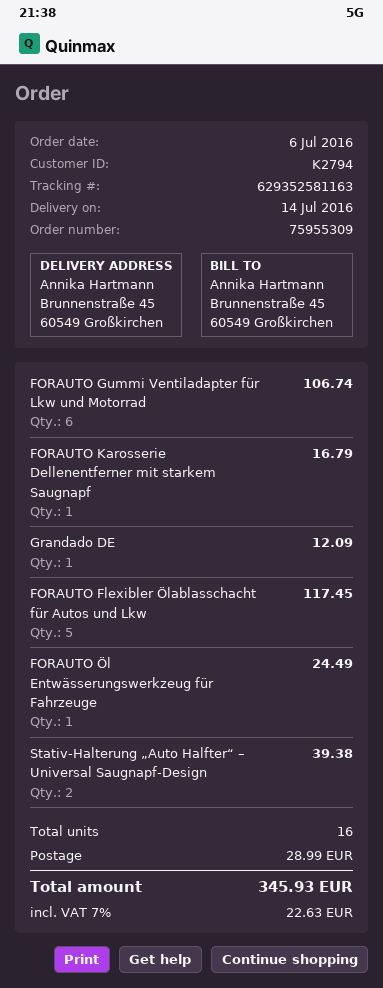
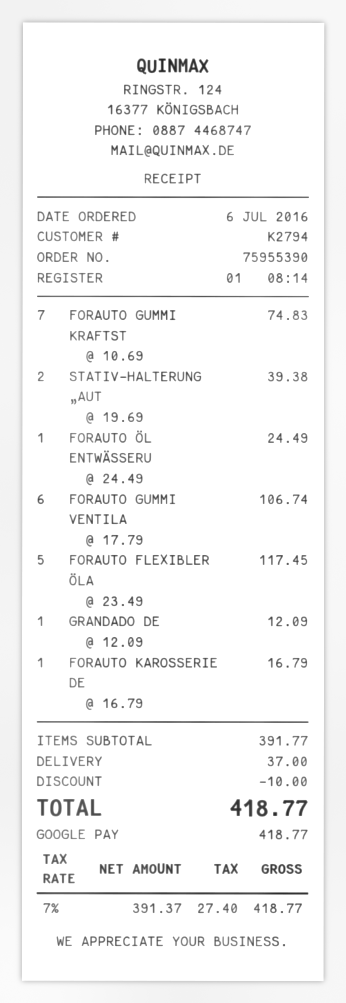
order number: 75955309 -> 75955390
FORAUTO GUMMI KRAFTST: none -> 7 for 74.83
discount: none -> 10.00
shipping: 28.99 -> 37.00
tax: 7% = 22.63 -> 7% = 27.40
total: 345.93 -> 418.77

